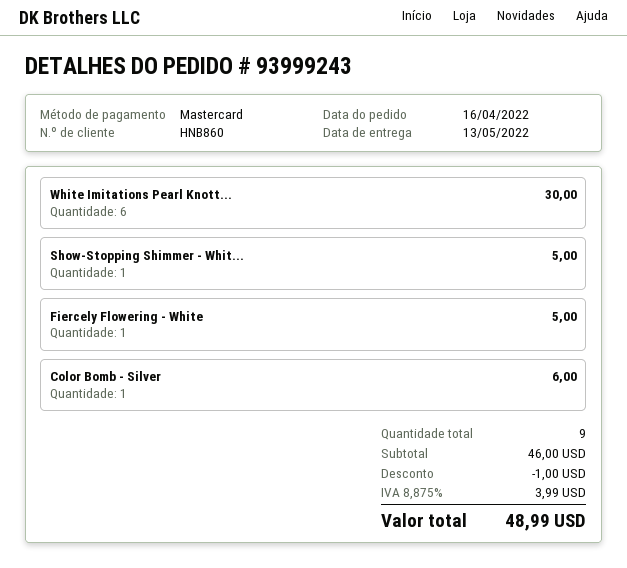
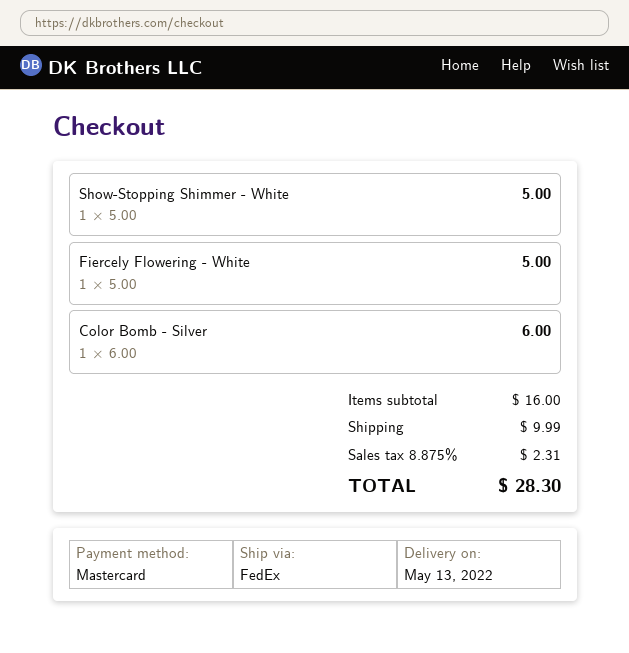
White Imitations Pearl Knott...: 6 for 30.00 -> none
subtotal: 46.00 -> 16.00
discount: 1.00 -> none
shipping: none -> 9.99
tax: 8.875% = 3.99 -> 8.875% = 2.31
total: 48.99 -> 28.30

